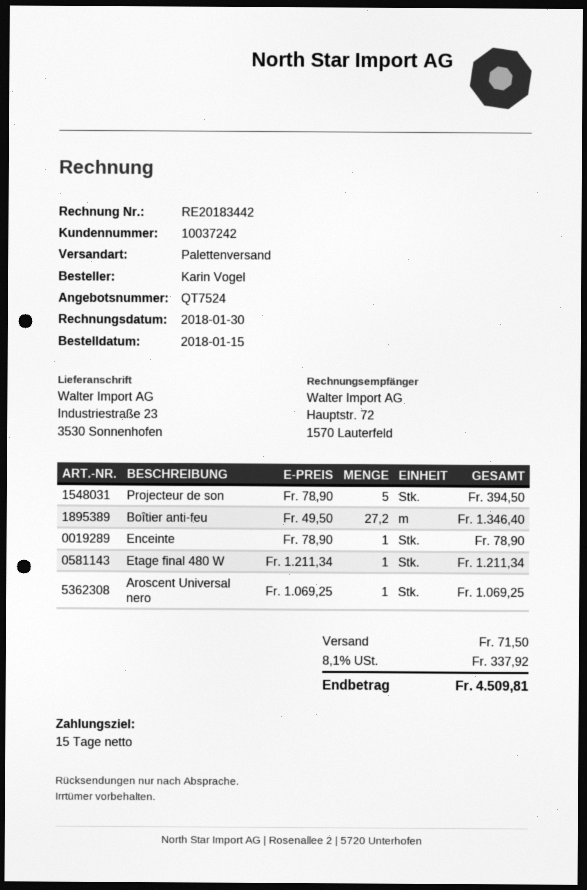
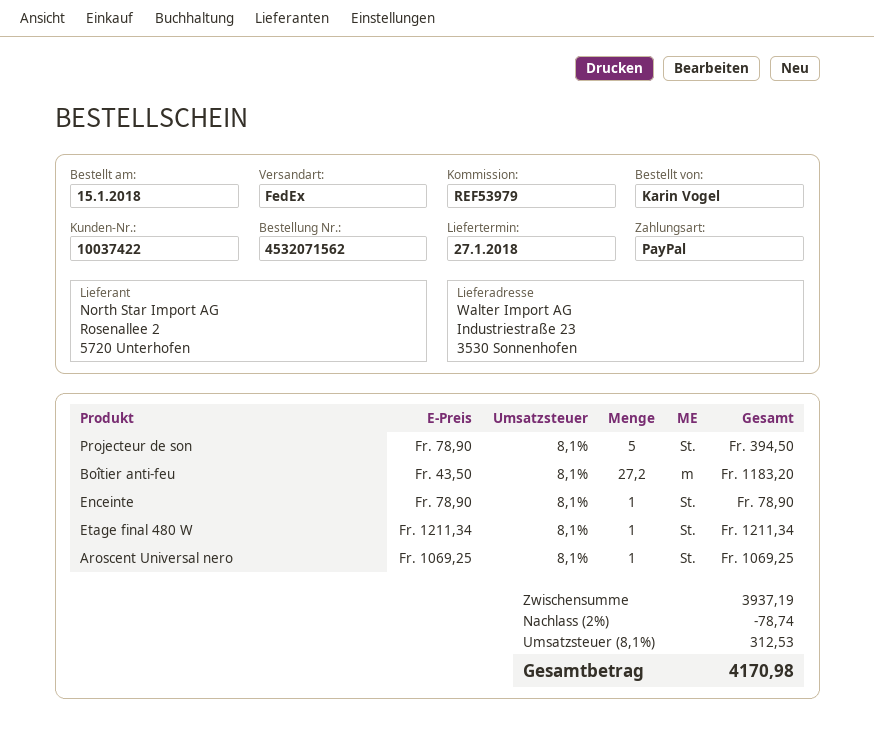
customer number: 10037242 -> 10037422
shipping method: pallet freight -> FedEx
Boîtier anti-feu: 27.2 x 49.50 = 1346.40 -> 27.2 x 43.50 = 1183.20
discount: none -> 2% = 78.74
shipping: 71.50 -> none
tax: 8.1% = 337.92 -> 8.1% = 312.53
total: 4509.81 -> 4170.98

